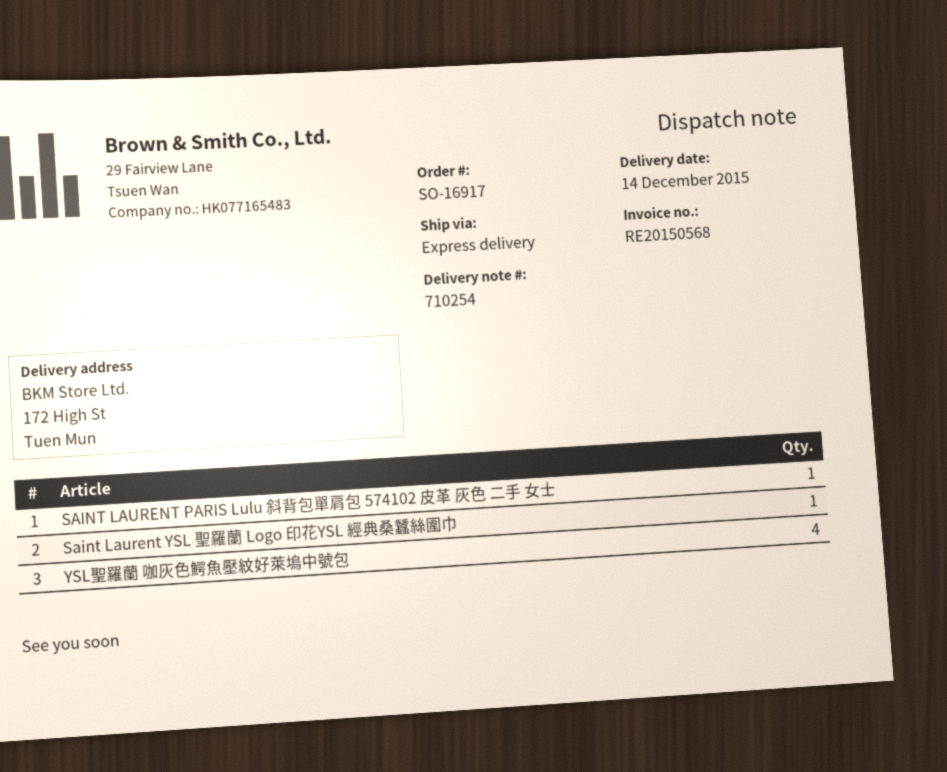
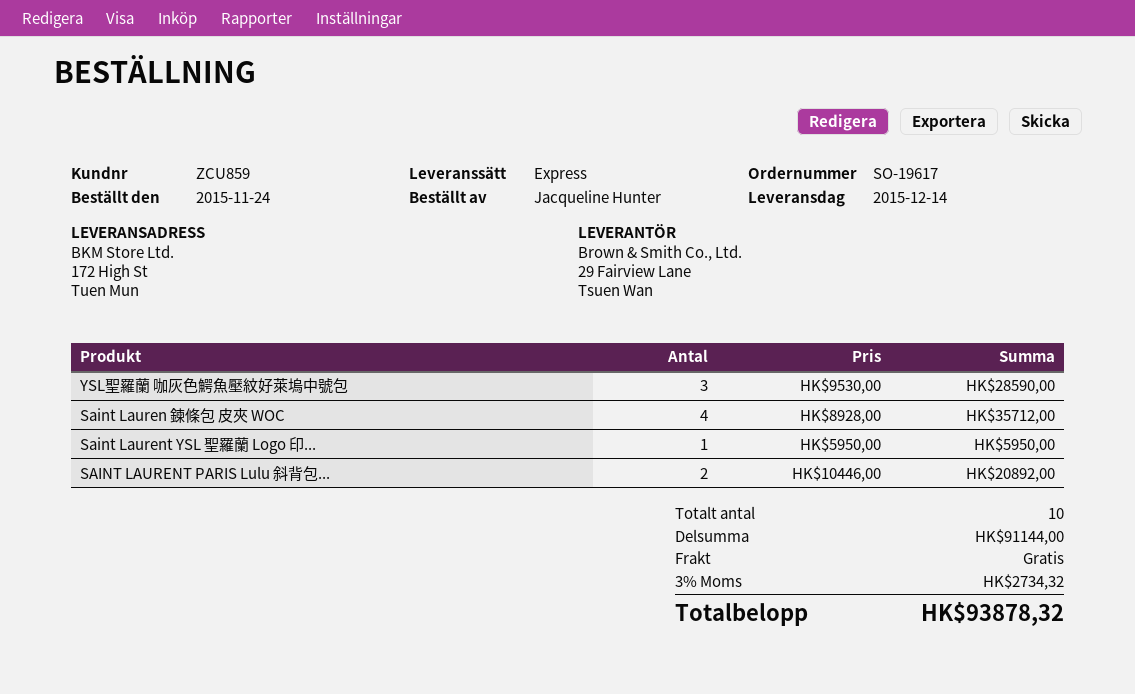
order number: SO-16917 -> SO-19617
SAINT LAURENT PARIS Lulu 斜背包單肩包 574102 皮革 灰色 二手 女士: 1 -> 2
YSL聖羅蘭 咖灰色鰐魚壓紋好萊塢中號包: 4 -> 3
Saint Lauren 鍊條包 皮夾 WOC: none -> 4

